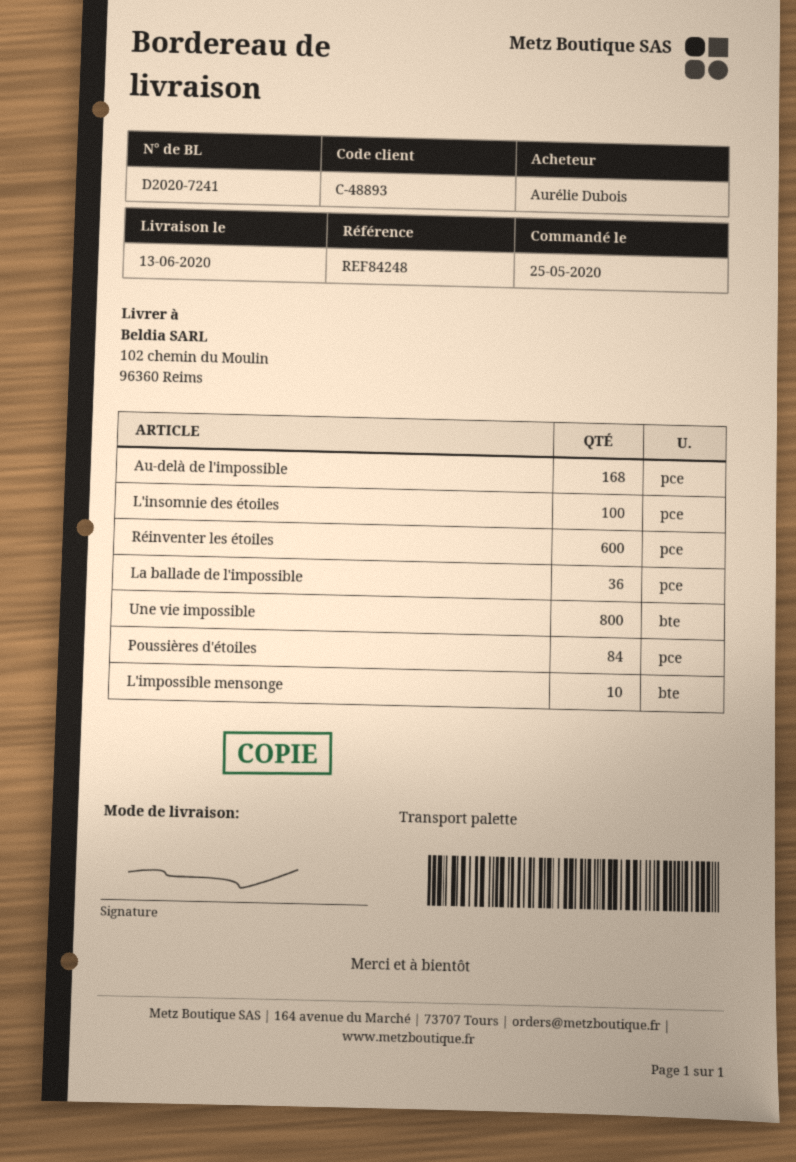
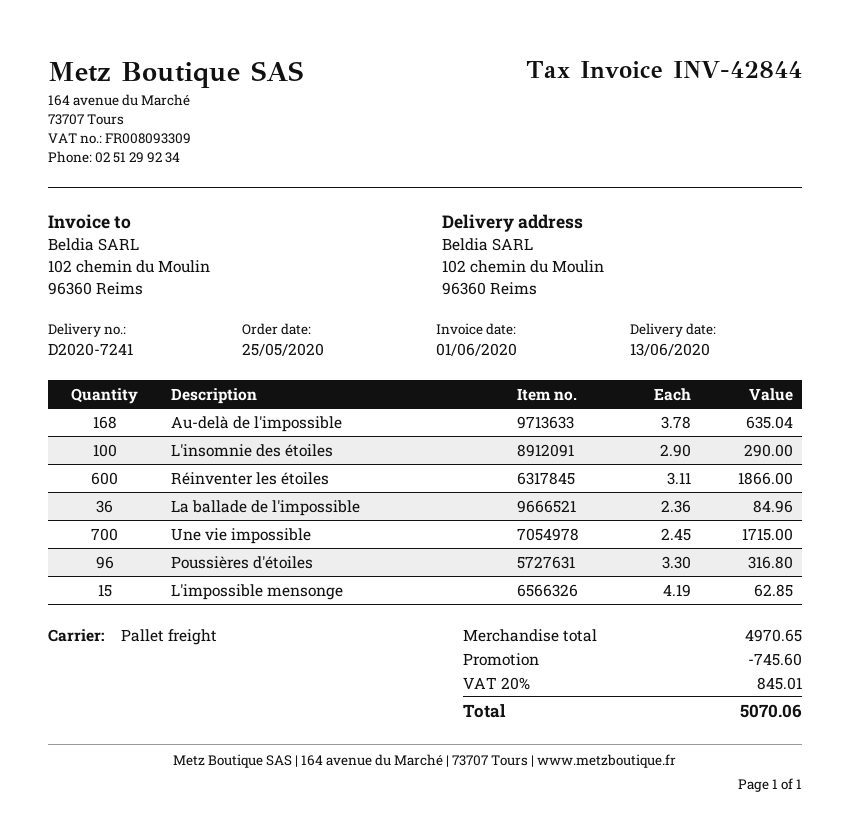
Une vie impossible: 800 -> 700
Poussières d'étoiles: 84 -> 96
L'impossible mensonge: 10 -> 15

